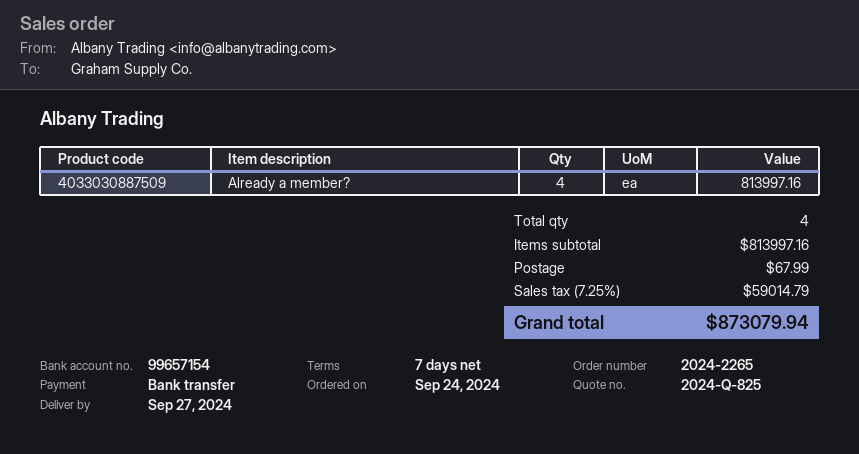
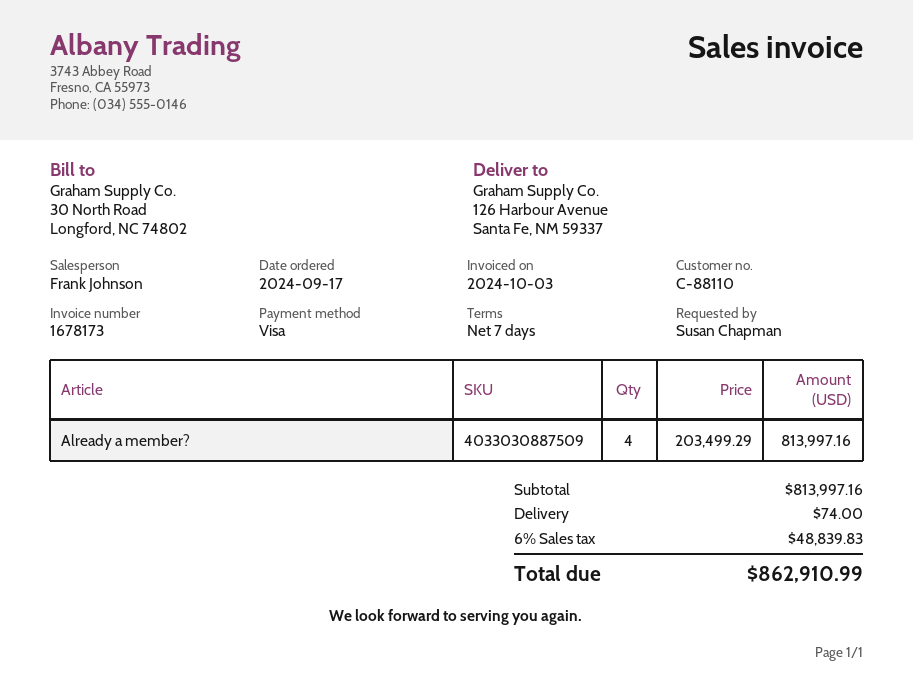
order date: 2024-09-24 -> 2024-09-17
payment method: bank transfer -> Visa
shipping: 67.99 -> 74.00
tax: 7.25% = 59014.79 -> 6% = 48839.83
total: 873079.94 -> 862910.99

